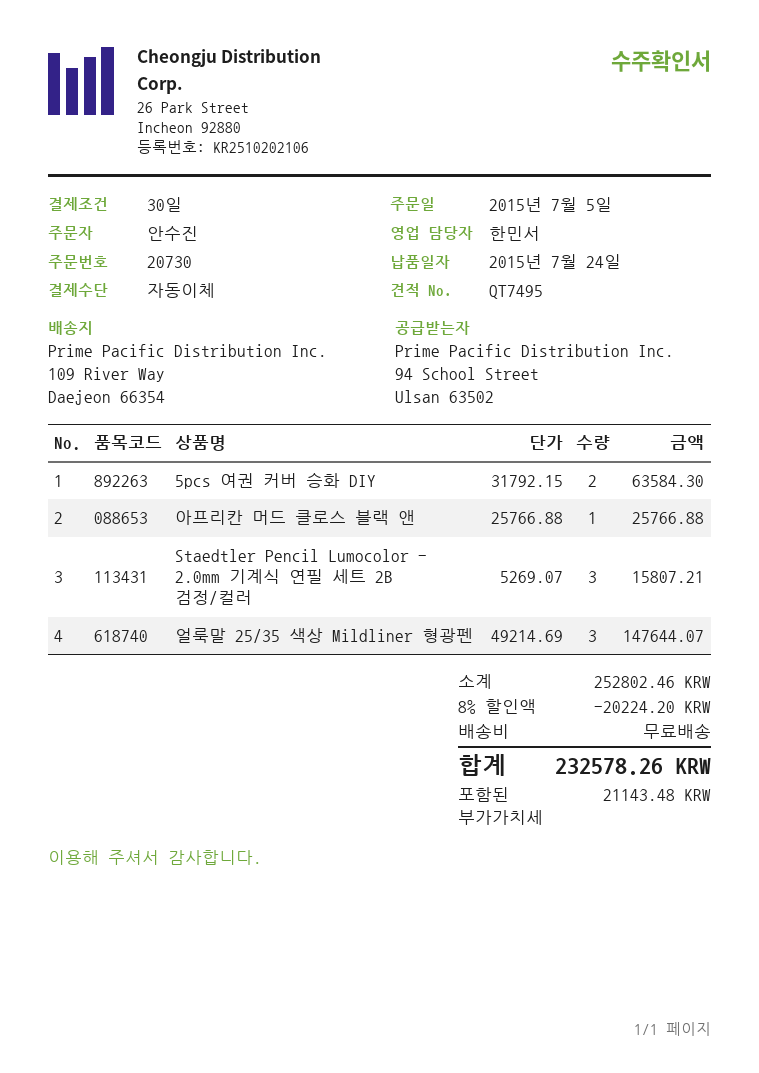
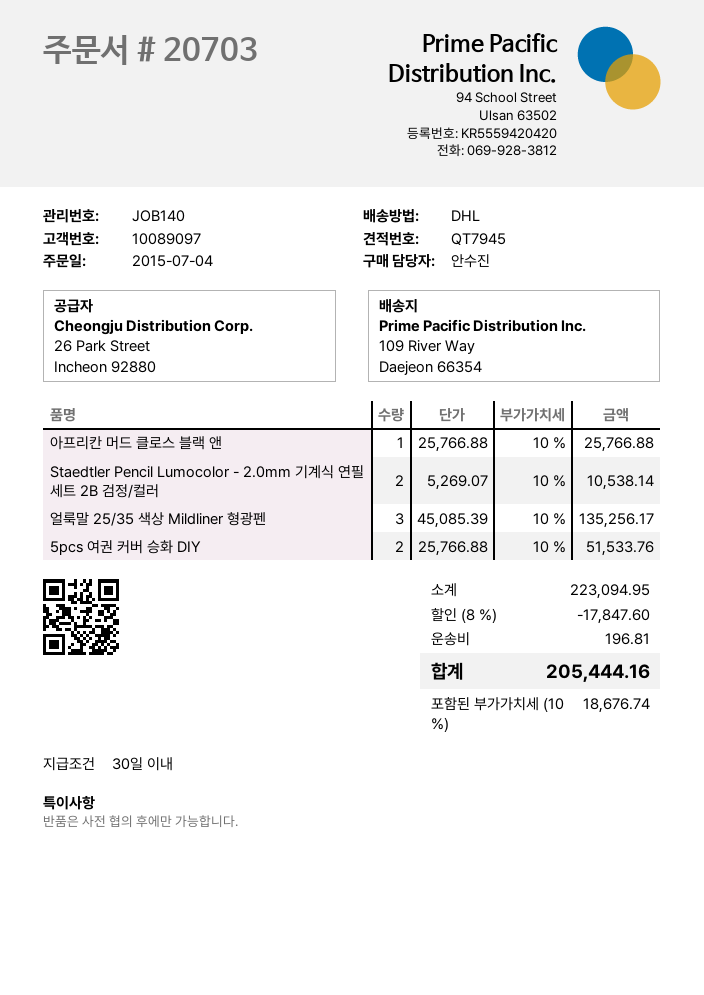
quote number: QT7495 -> QT7945
order number: 20730 -> 20703
order date: 2015-07-05 -> 2015-07-04
5pcs 여권 커버 승화 DIY: 2 x 31792.15 = 63584.30 -> 2 x 25766.88 = 51533.76
Staedtler Pencil Lumocolor - 2.0mm 기계식 연필 세트 2B 검정/컬러: 3 x 5269.07 = 15807.21 -> 2 x 5269.07 = 10538.14
얼룩말 25/35 색상 Mildliner 형광펜: 3 x 49214.69 = 147644.07 -> 3 x 45085.39 = 135256.17
subtotal: 252802.46 -> 223094.95
discount: 8% = 20224.20 -> 8% = 17847.60
shipping: 0.00 -> 196.81
tax: 21143.48 -> 18676.74
total: 232578.26 -> 205444.16

